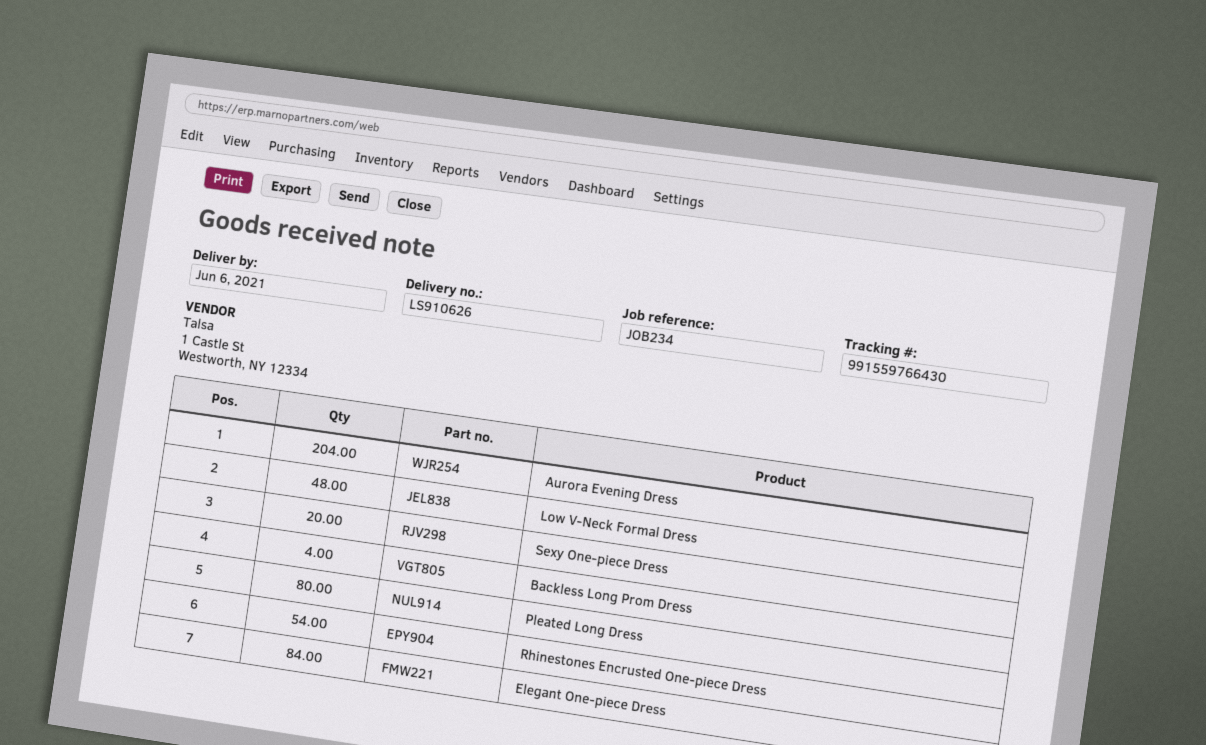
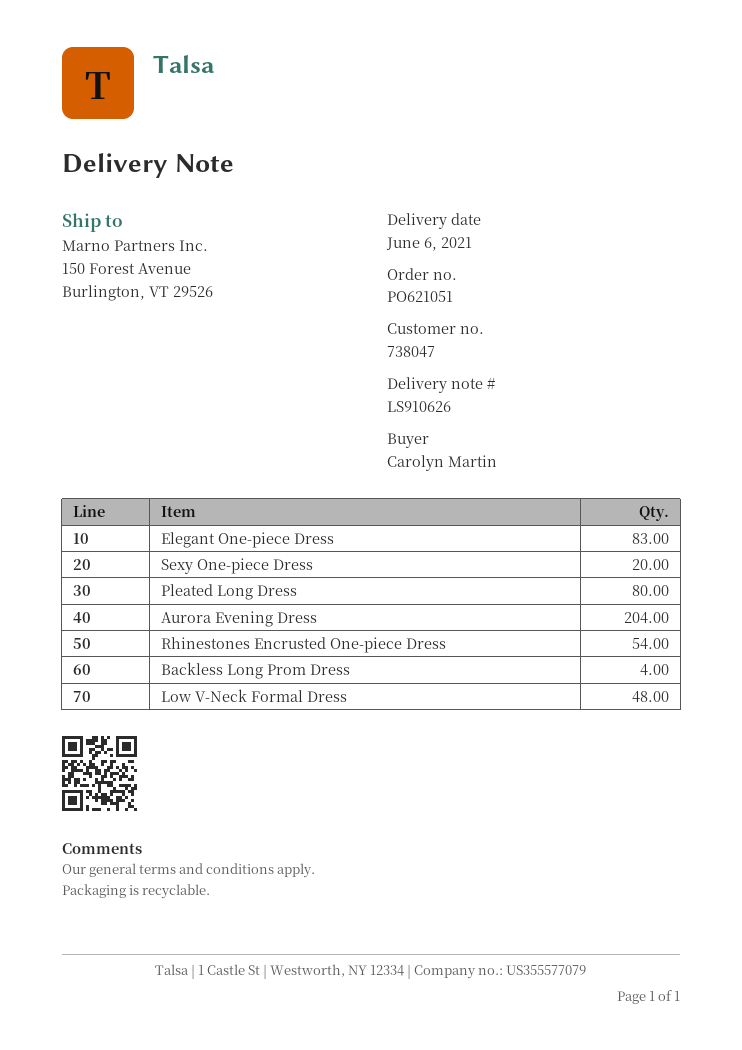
Elegant One-piece Dress: 84 -> 83

